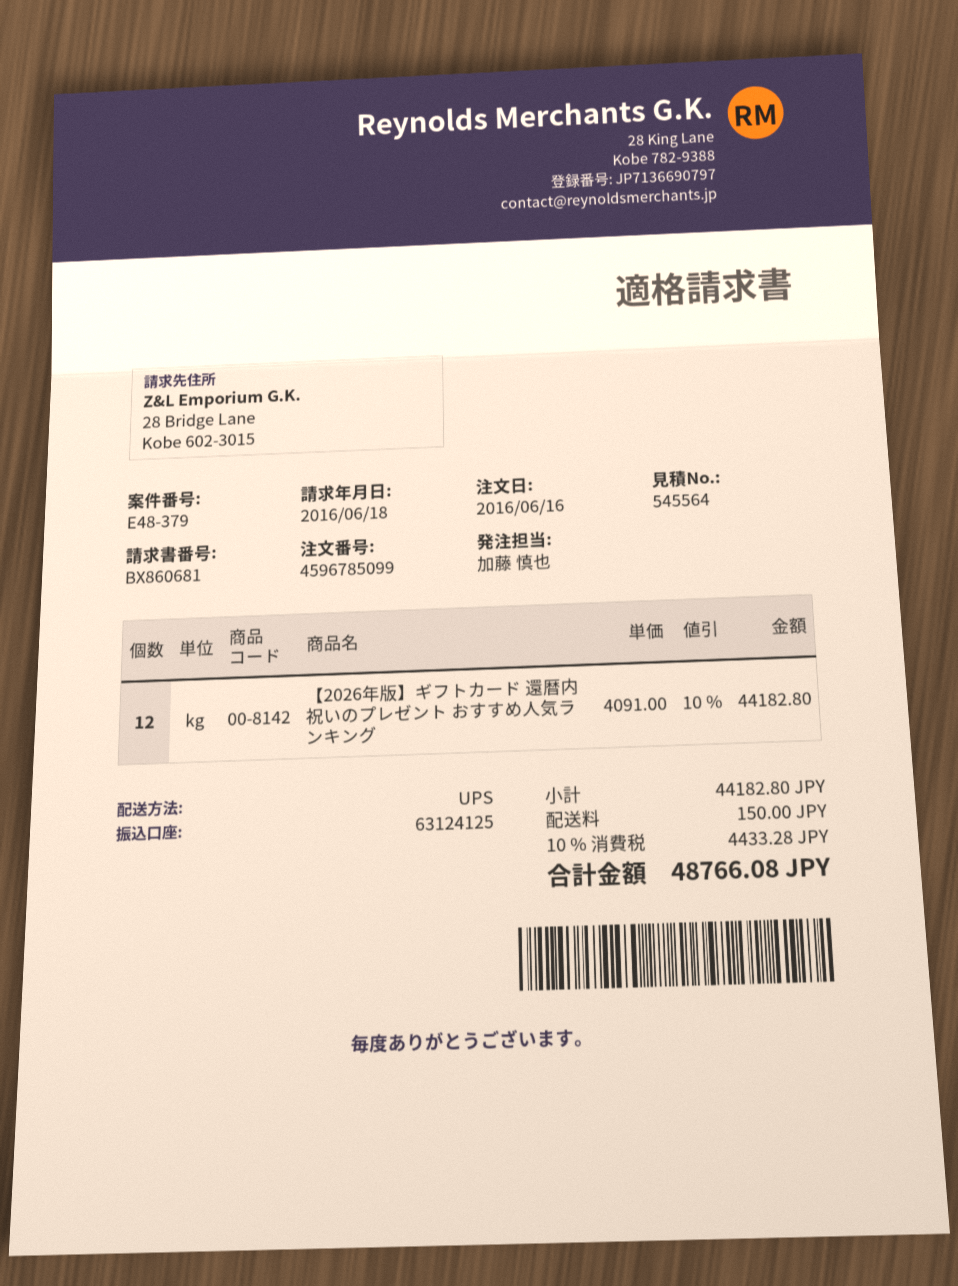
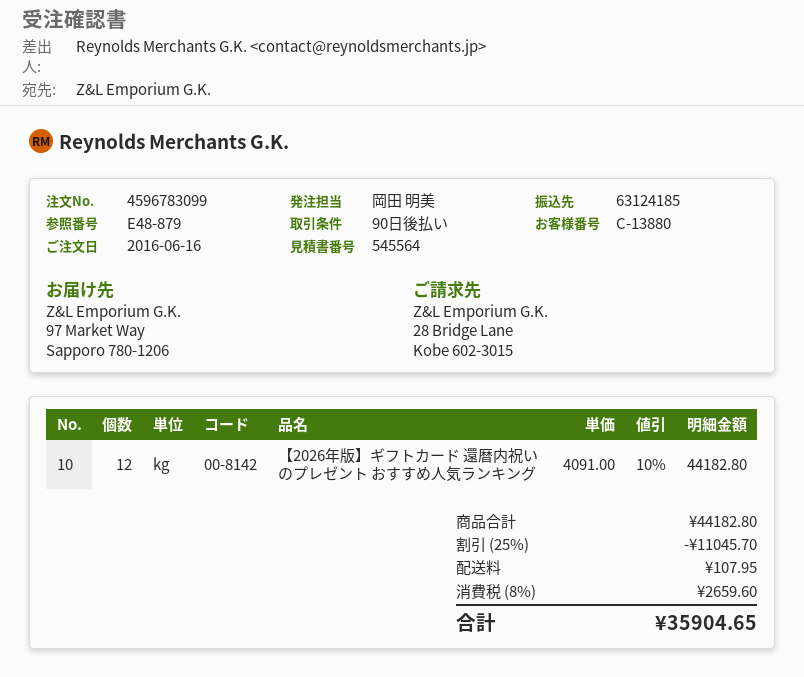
order number: 4596785099 -> 4596783099
reference: E48-379 -> E48-879
ordered by: 加藤 慎也 -> 岡田 明美
bank account: 63124125 -> 63124185
discount: none -> 25% = 11045.70
shipping: 150.00 -> 107.95
tax: 10% = 4433.28 -> 8% = 2659.60
total: 48766.08 -> 35904.65

